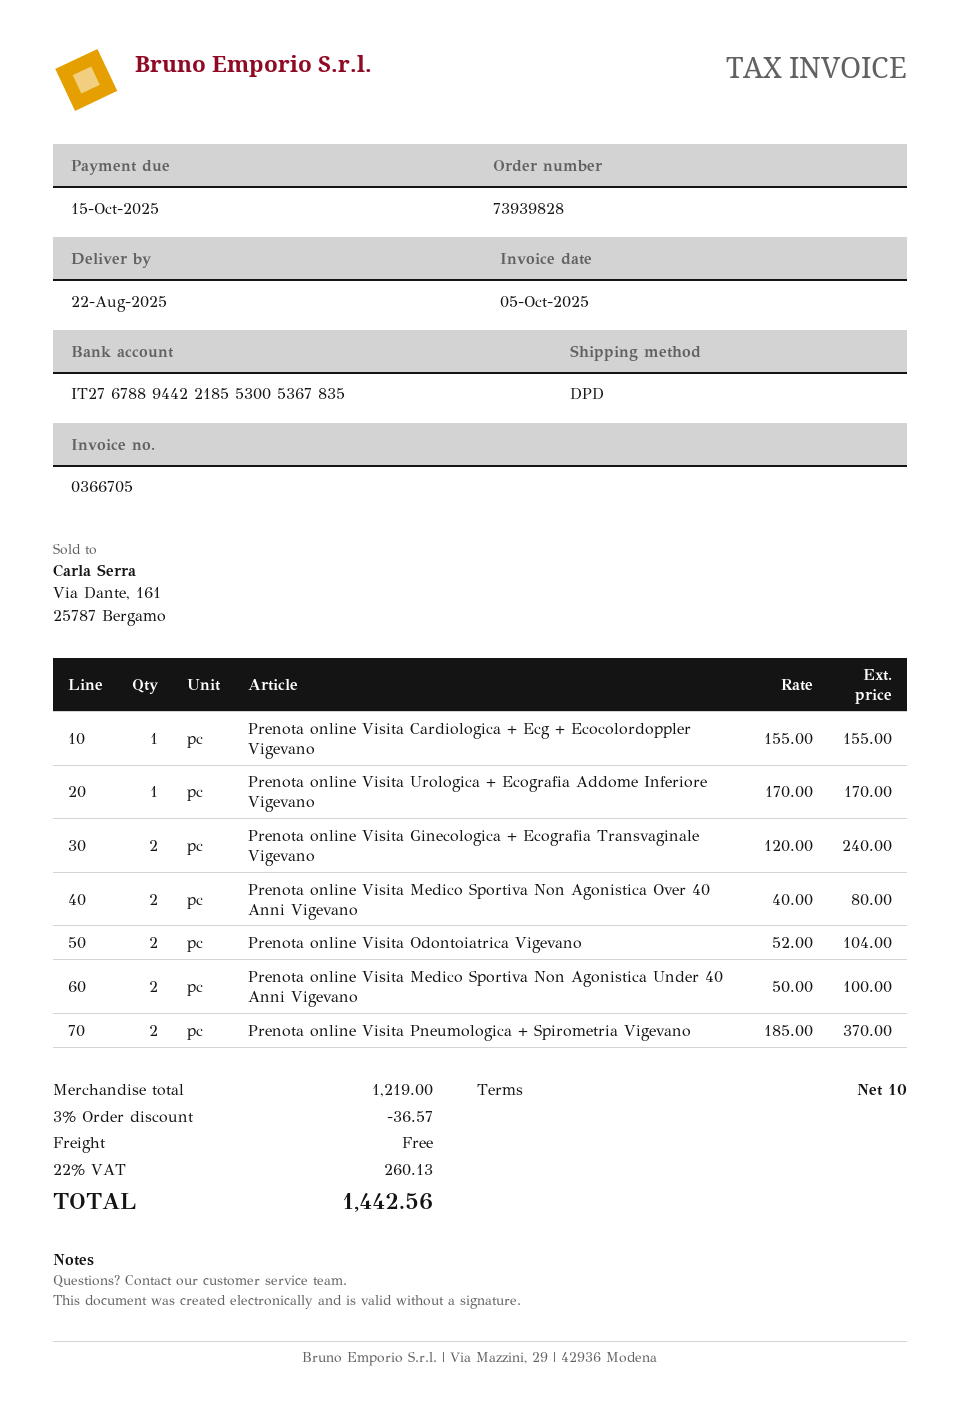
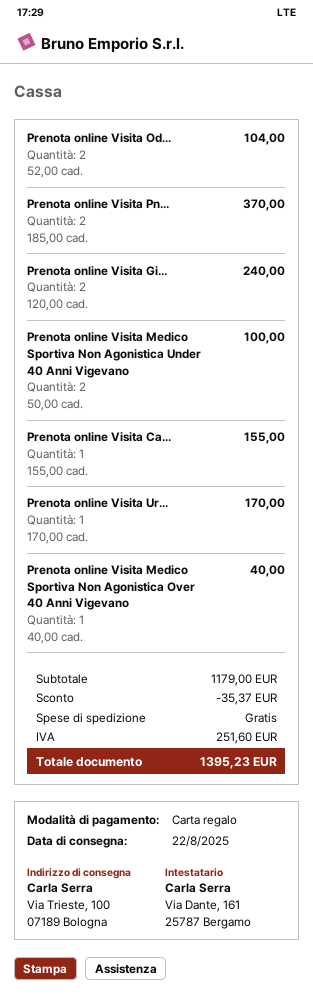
Prenota online Visita Medico Sportiva Non Agonistica Over 40 Anni Vigevano: 2 x 40.00 = 80.00 -> 1 x 40.00 = 40.00
subtotal: 1219.00 -> 1179.00
discount: 36.57 -> 35.37
tax: 260.13 -> 251.60
total: 1442.56 -> 1395.23

